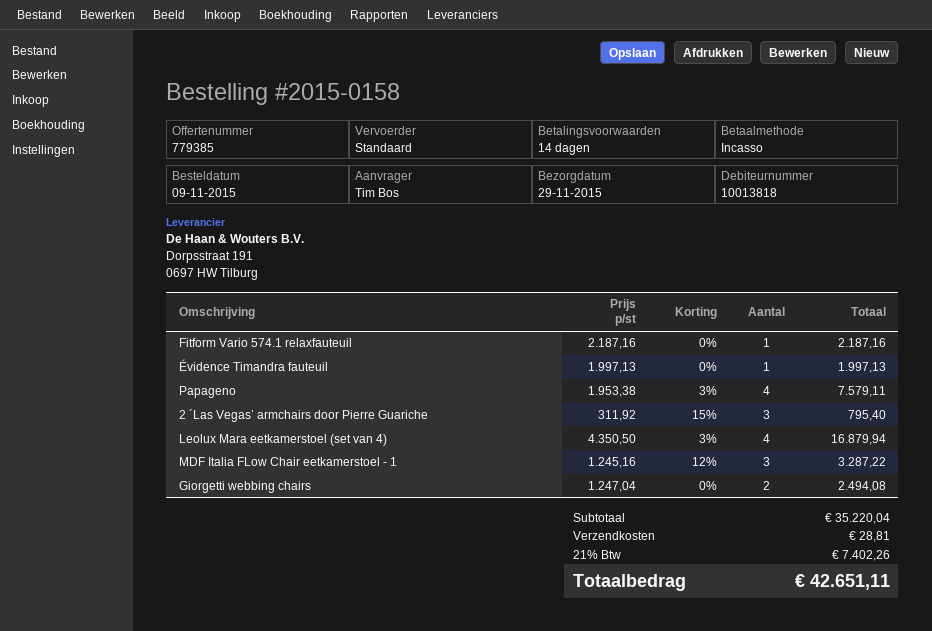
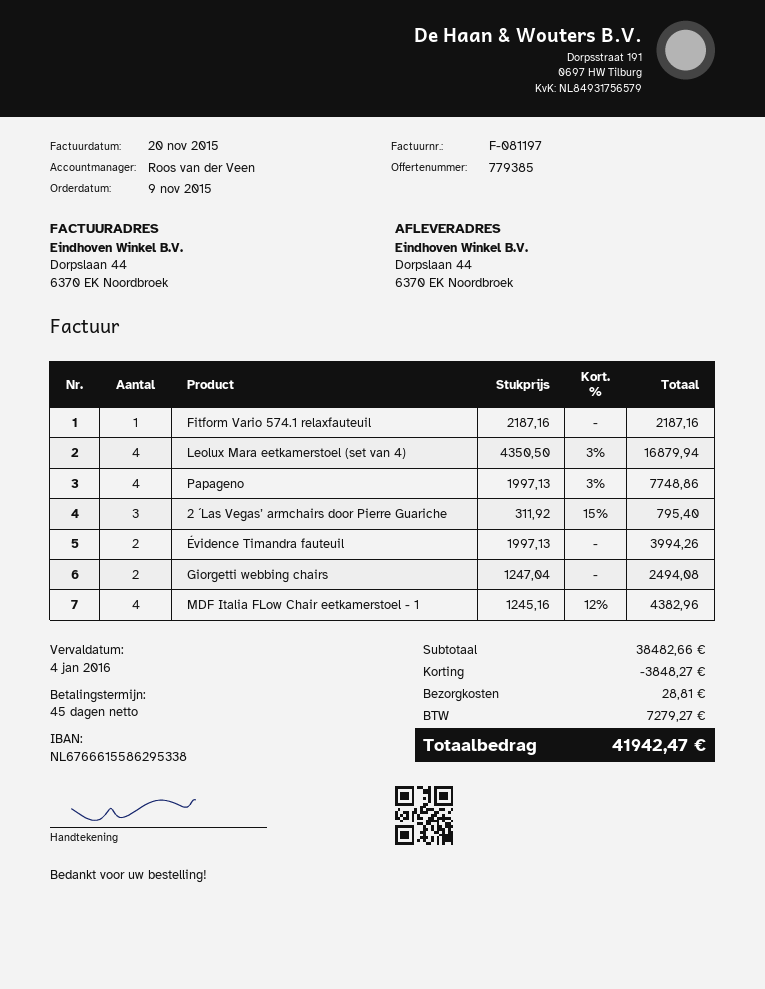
payment terms: 14 days -> 45 days
Évidence Timandra fauteuil: 1 x 1997.13 = 1997.13 -> 2 x 1997.13 = 3994.26
Papageno: 4 x 1953.38 - 3% = 7579.11 -> 4 x 1997.13 - 3% = 7748.86
MDF Italia FLow Chair eetkamerstoel - 1: 3 x 1245.16 - 12% = 3287.22 -> 4 x 1245.16 - 12% = 4382.96
subtotal: 35220.04 -> 38482.66
discount: none -> 3848.27
tax: 7402.26 -> 7279.27
total: 42651.11 -> 41942.47

